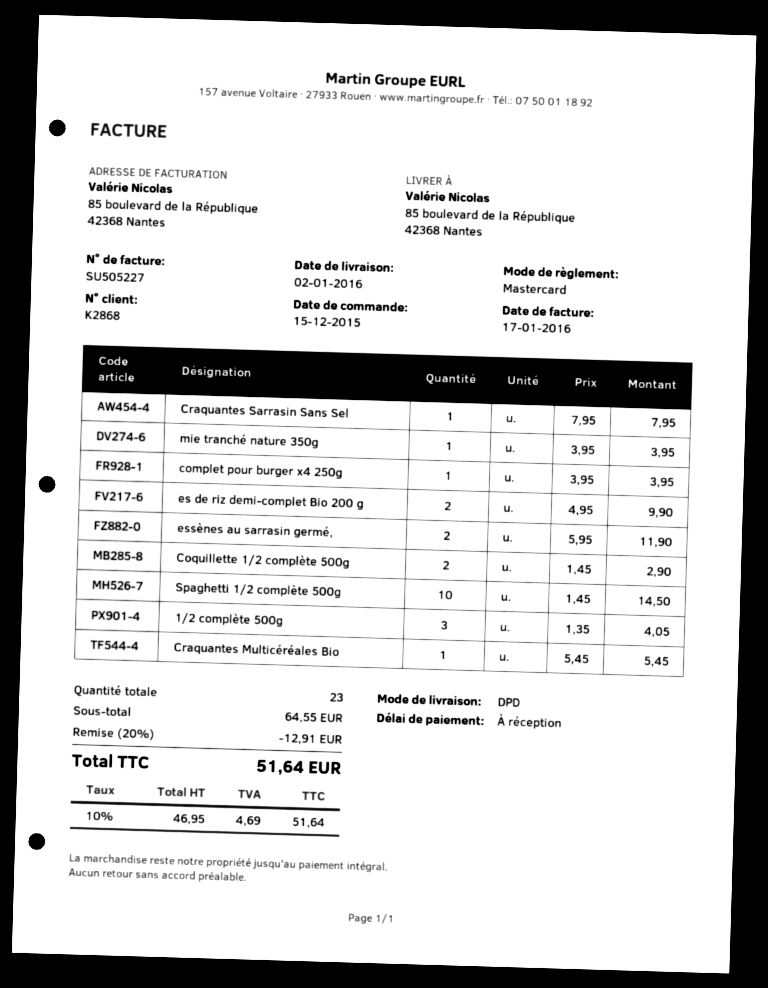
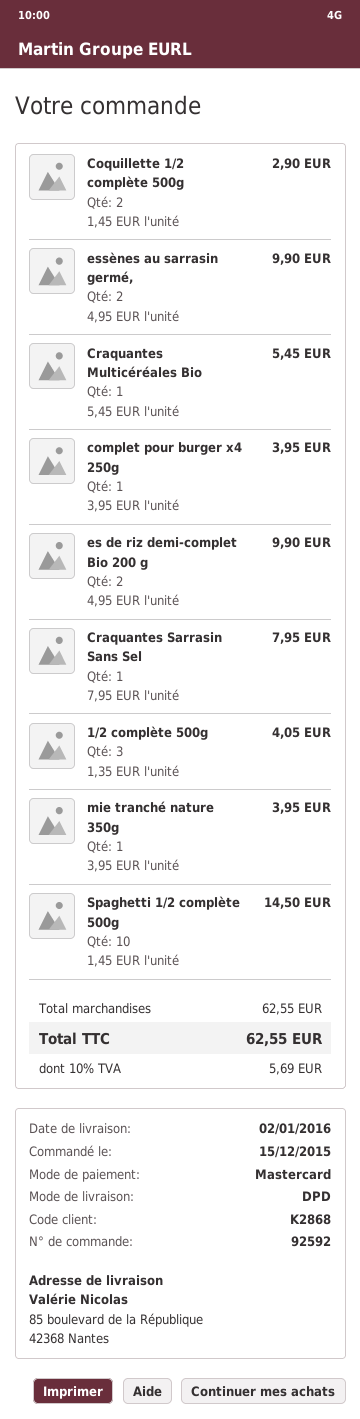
essènes au sarrasin germé,: 2 x 5.95 = 11.90 -> 2 x 4.95 = 9.90
subtotal: 64.55 -> 62.55
discount: 20% = 12.91 -> none
tax: 10% = 4.69 -> 10% = 5.69
total: 51.64 -> 62.55

